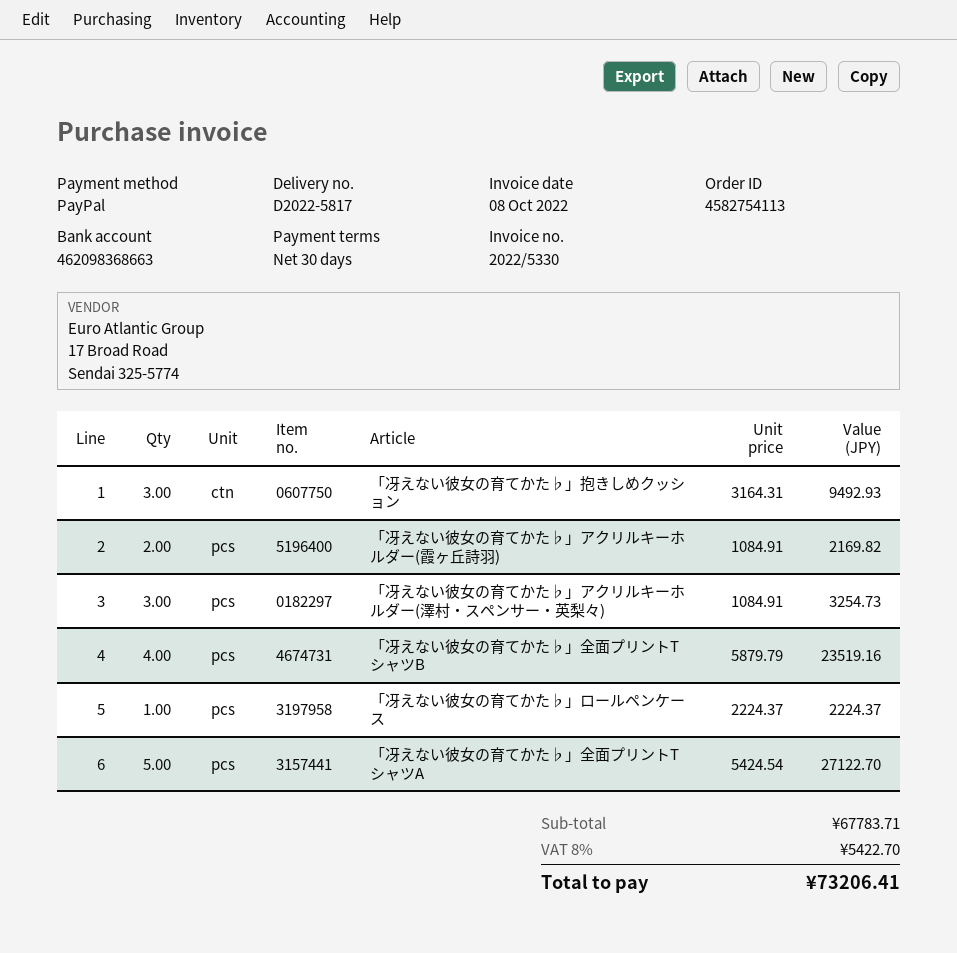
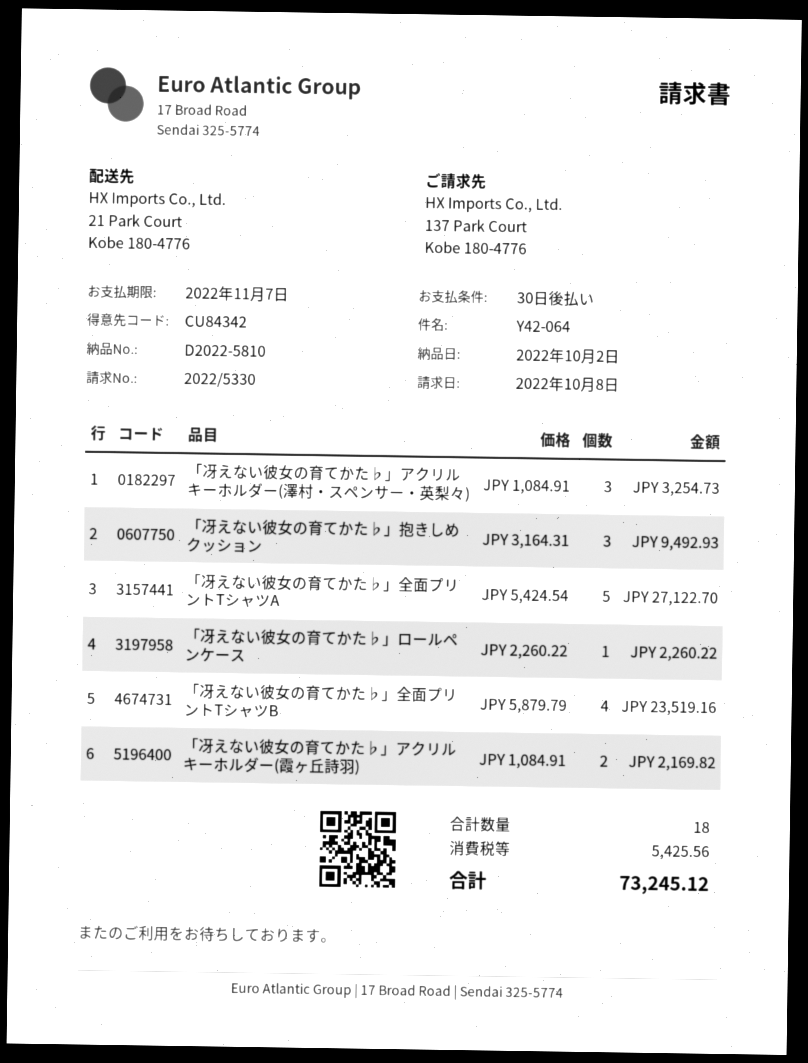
delivery note number: D2022-5817 -> D2022-5810
「冴えない彼女の育てかた♭」ロールペンケース: 1 x 2224.37 = 2224.37 -> 1 x 2260.22 = 2260.22
tax: 5422.70 -> 5425.56
total: 73206.41 -> 73245.12

